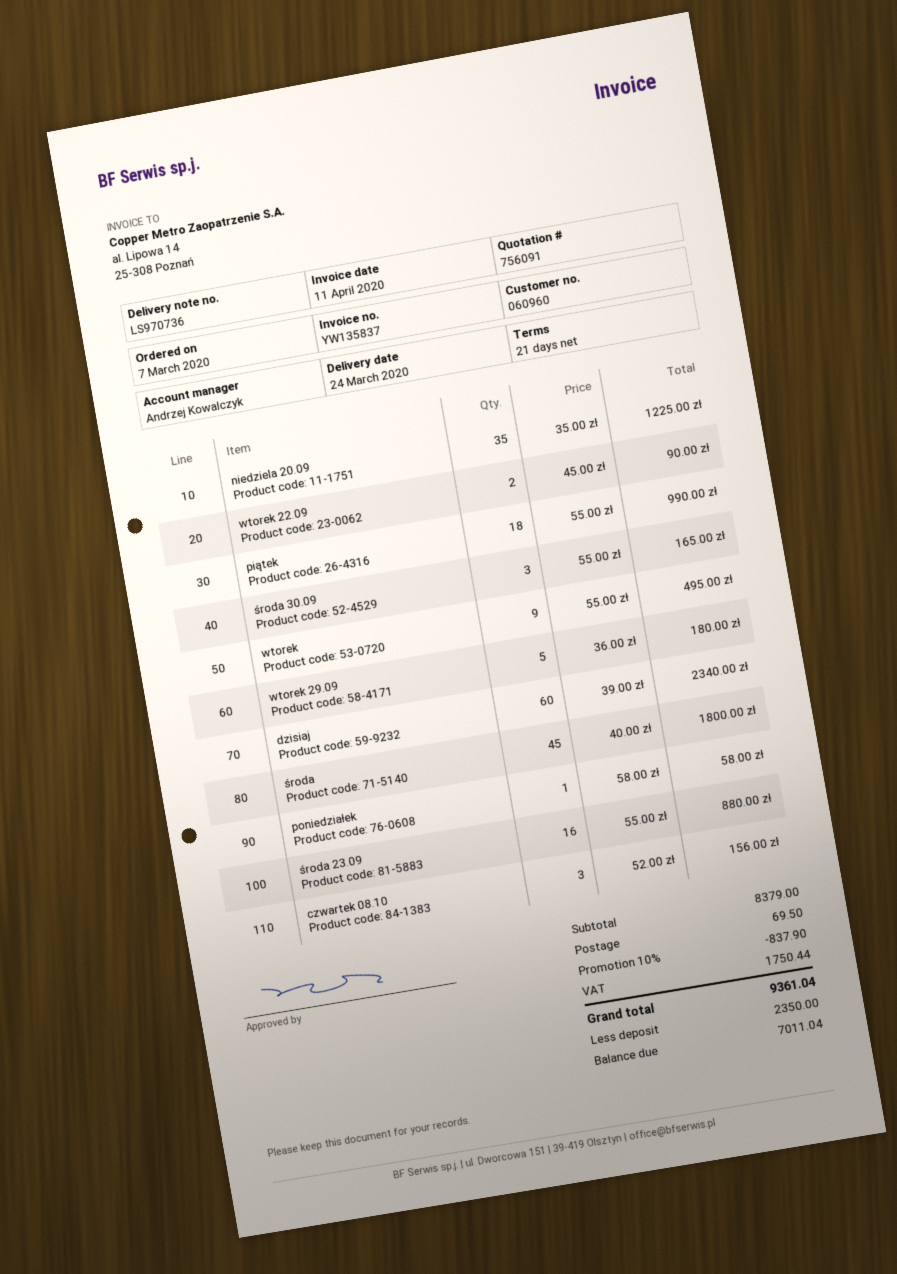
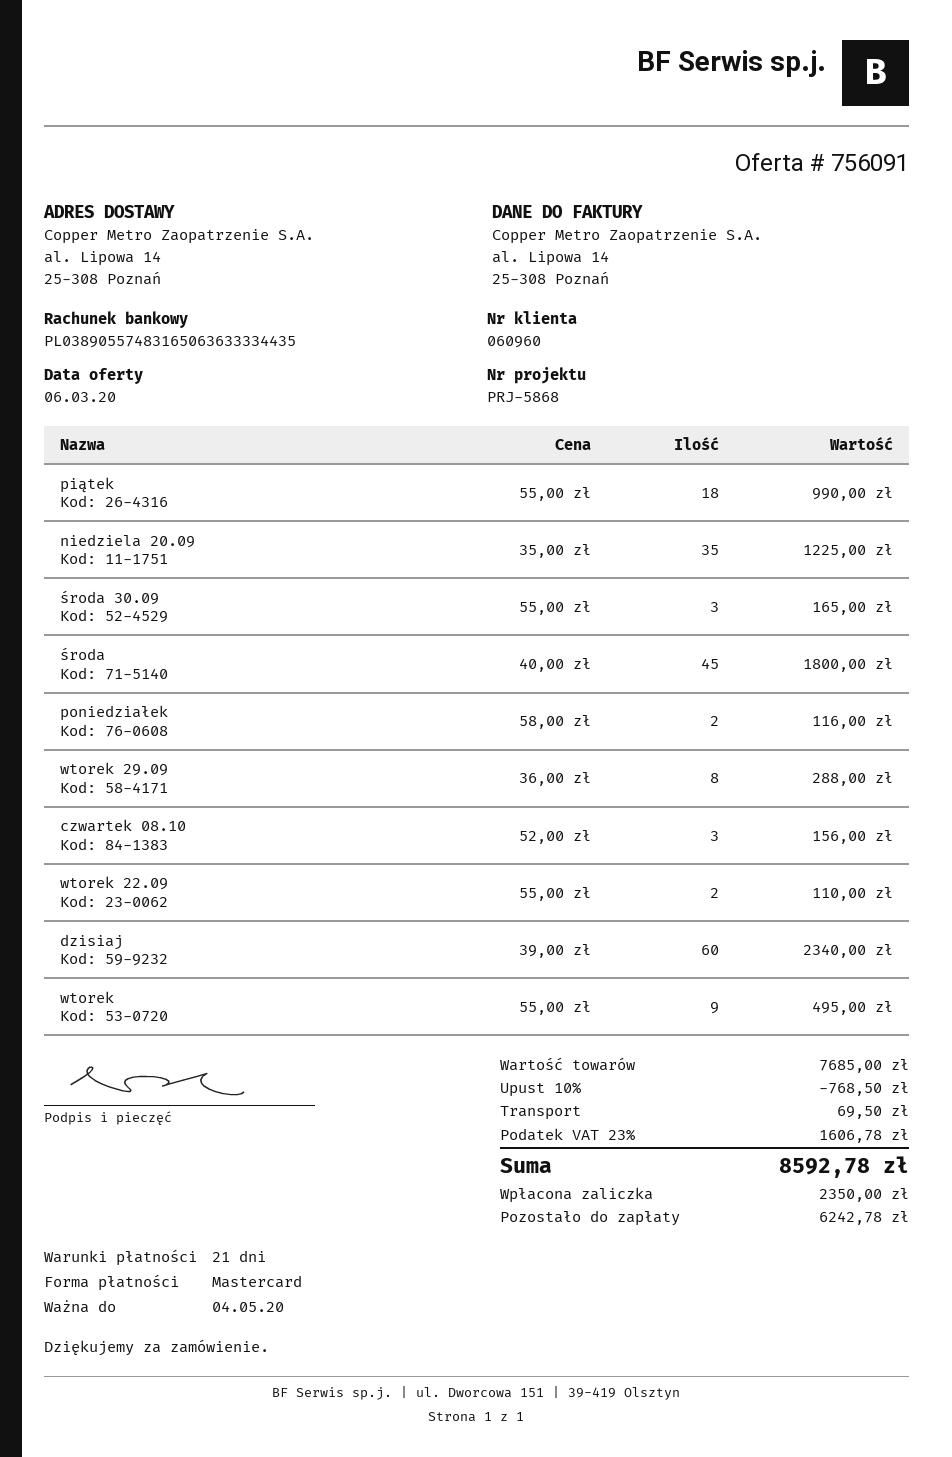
wtorek 22.09: 2 x 45.00 = 90.00 -> 2 x 55.00 = 110.00
wtorek 29.09: 5 x 36.00 = 180.00 -> 8 x 36.00 = 288.00
poniedziałek: 1 x 58.00 = 58.00 -> 2 x 58.00 = 116.00
środa 23.09: 16 x 55.00 = 880.00 -> none
subtotal: 8379.00 -> 7685.00
discount: 10% = 837.90 -> 10% = 768.50
tax: 1750.44 -> 1606.78
total: 9361.04 -> 8592.78
balance: 7011.04 -> 6242.78

